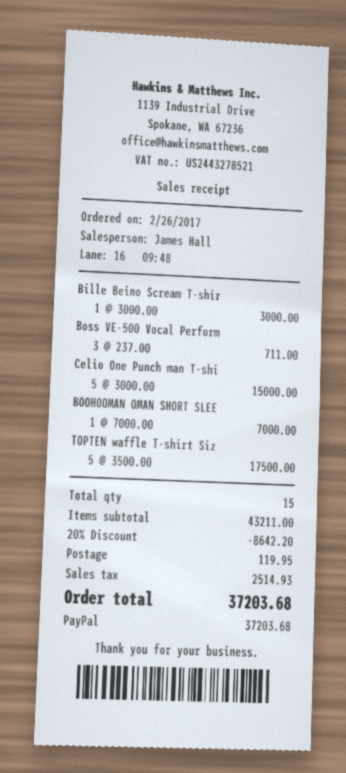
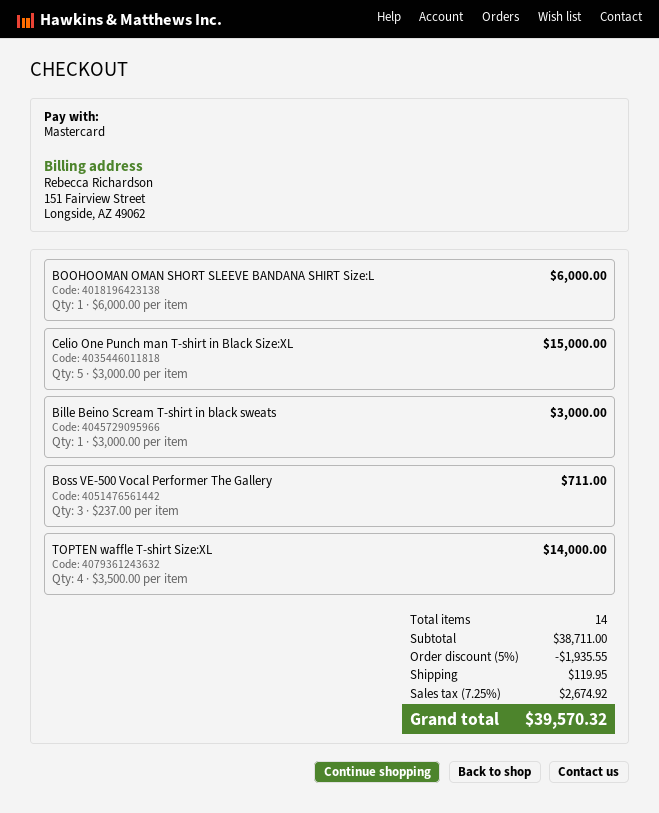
payment method: PayPal -> Mastercard
BOOHOOMAN OMAN SHORT SLEE: 1 x 7000.00 = 7000.00 -> 1 x 6000.00 = 6000.00
TOPTEN waffle T-shirt Siz: 5 x 3500.00 = 17500.00 -> 4 x 3500.00 = 14000.00
total quantity: 15 -> 14
subtotal: 43211.00 -> 38711.00
discount: 20% = 8642.20 -> 5% = 1935.55
tax: 2514.93 -> 2674.92
total: 37203.68 -> 39570.32

